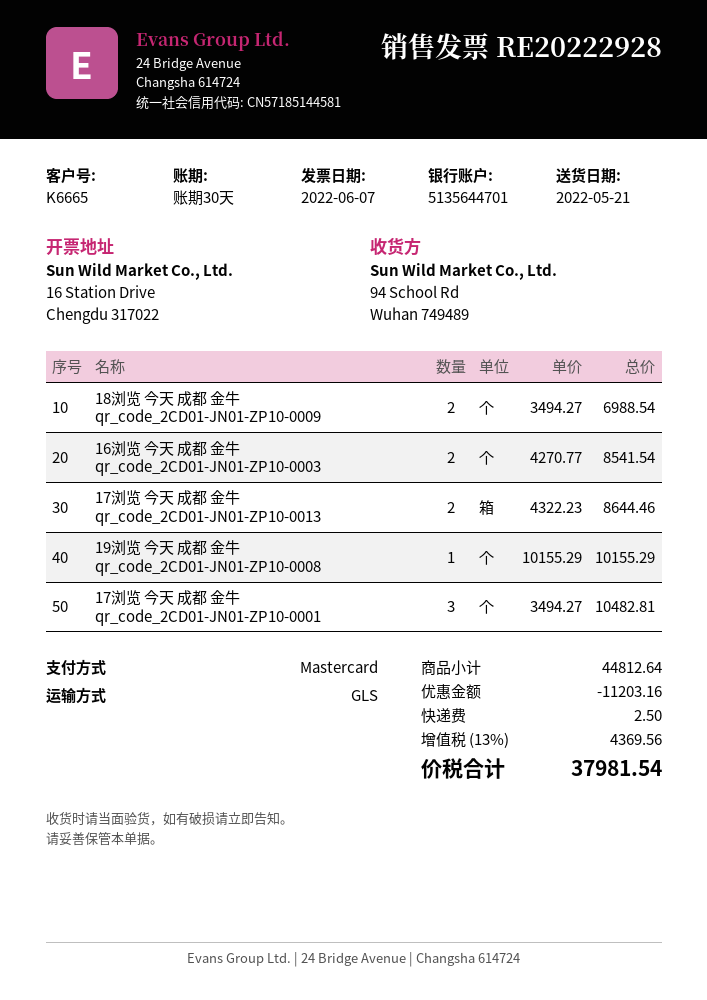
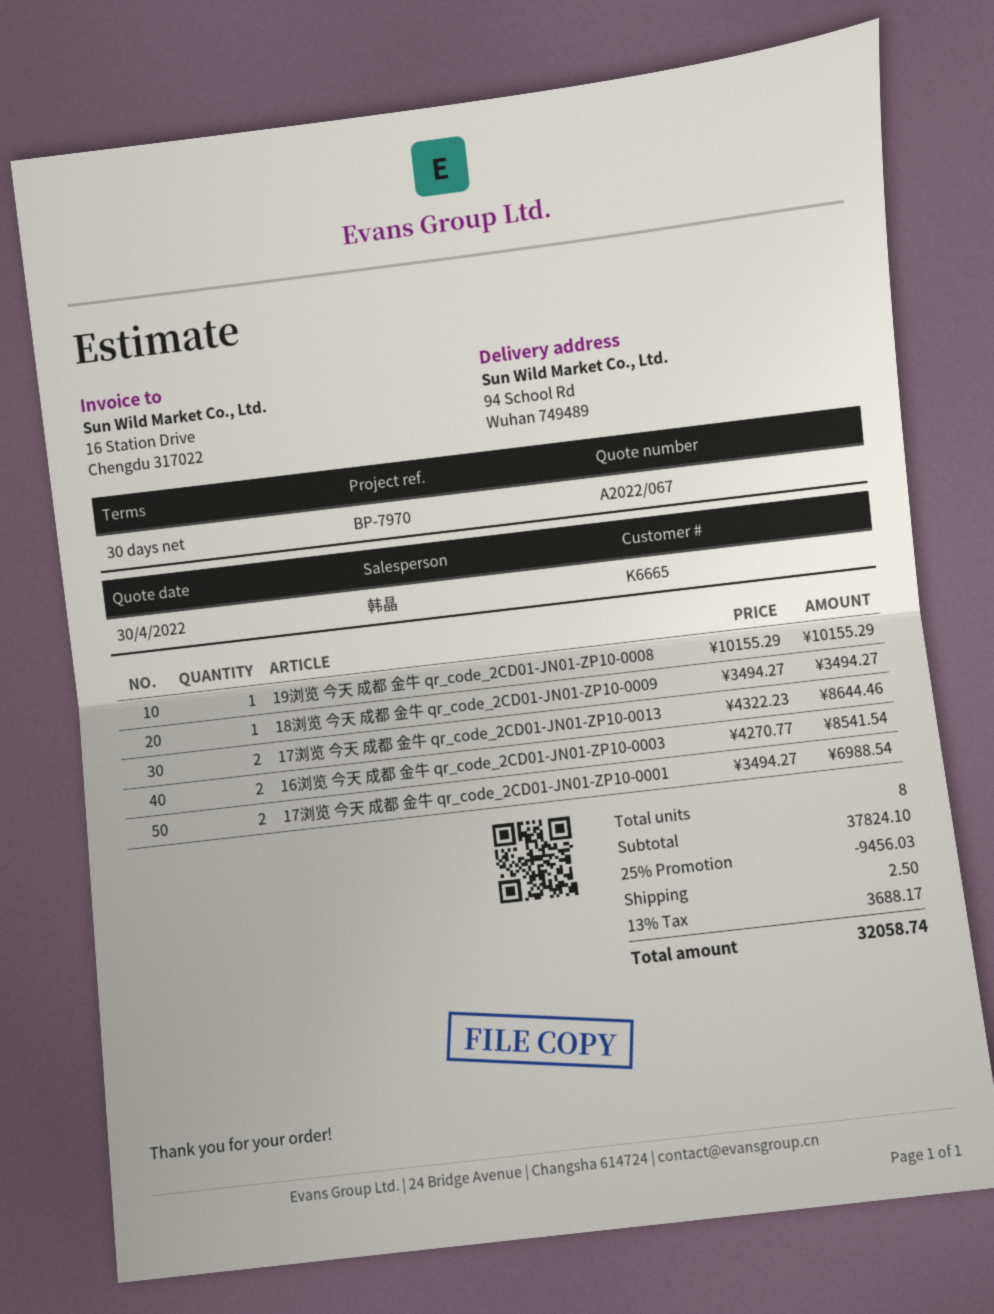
18浏览 今天 成都 金牛 qr_code_2CD01-JN01-ZP10-0009: 2 x 3494.27 = 6988.54 -> 1 x 3494.27 = 3494.27
17浏览 今天 成都 金牛 qr_code_2CD01-JN01-ZP10-0001: 3 x 3494.27 = 10482.81 -> 2 x 3494.27 = 6988.54
subtotal: 44812.64 -> 37824.10
discount: 11203.16 -> 9456.03
tax: 13% = 4369.56 -> 13% = 3688.17
total: 37981.54 -> 32058.74

